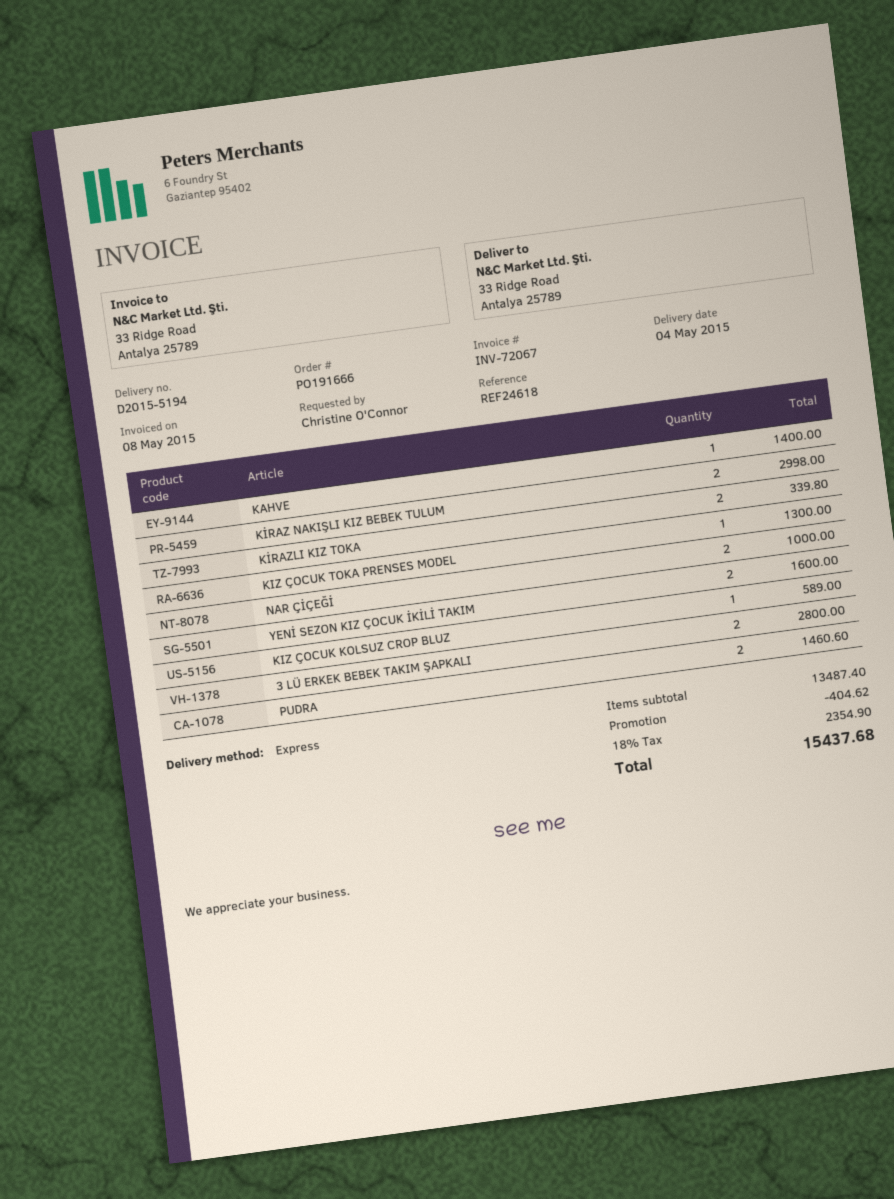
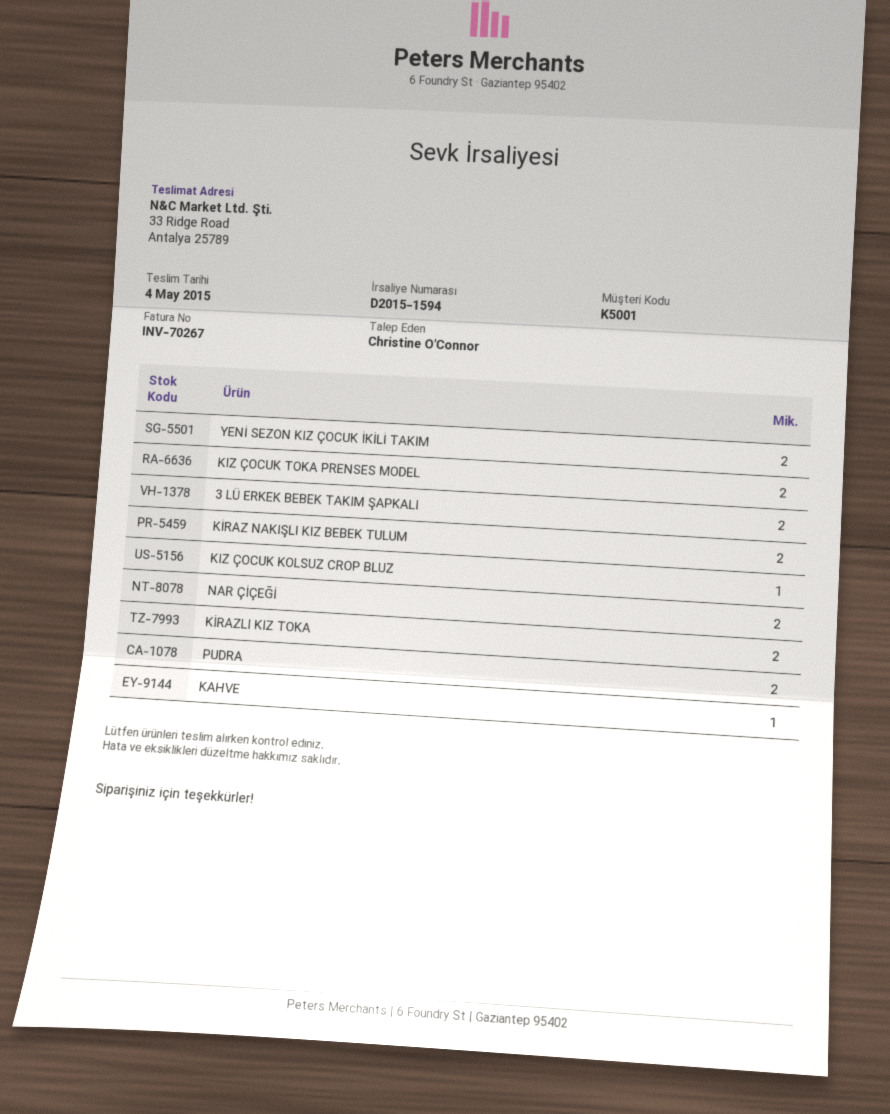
delivery note number: D2015-5194 -> D2015-1594
invoice number: INV-72067 -> INV-70267
KIZ ÇOCUK TOKA PRENSES MODEL: 1 -> 2

